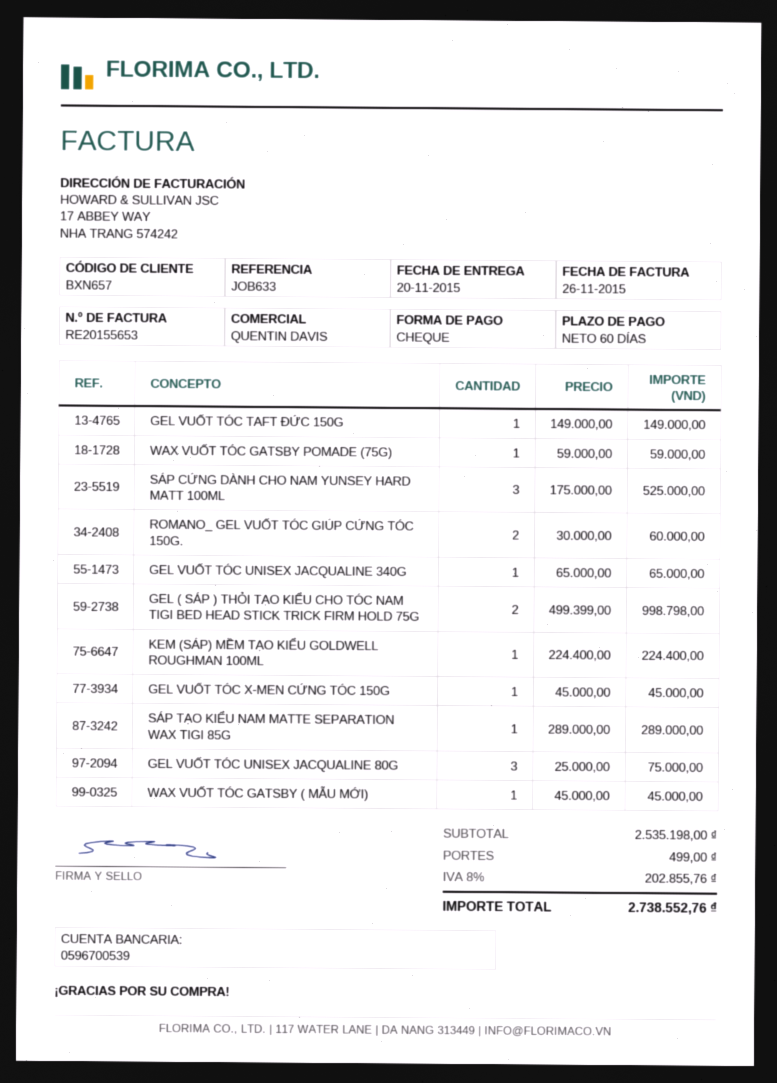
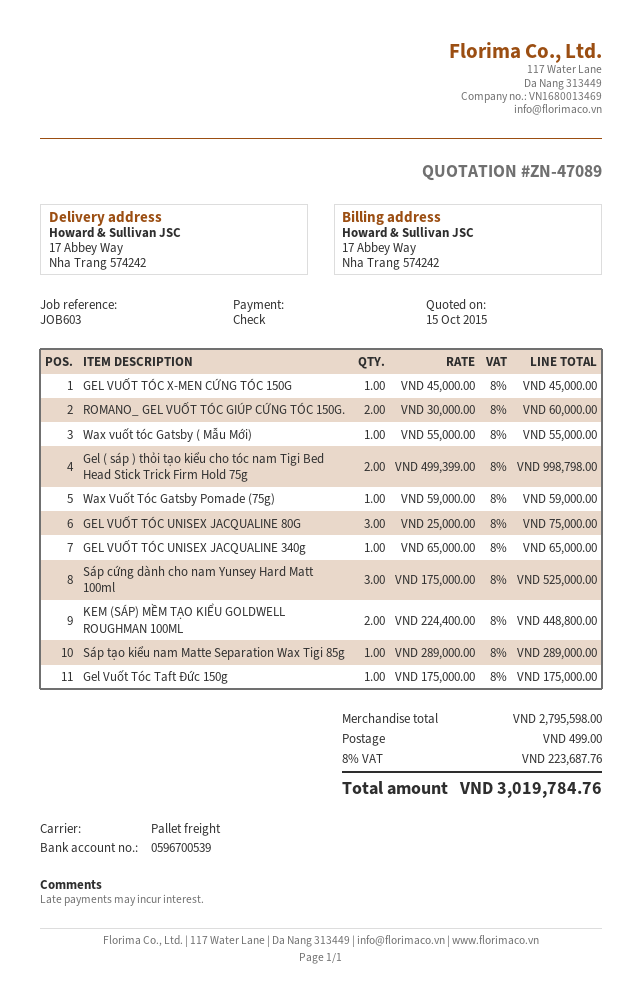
reference: JOB633 -> JOB603
GEL VUỐT TÓC TAFT ĐỨC 150G: 1 x 149000.00 = 149000.00 -> 1 x 175000.00 = 175000.00
KEM (SÁP) MỀM TẠO KIỂU GOLDWELL ROUGHMAN 100ML: 1 x 224400.00 = 224400.00 -> 2 x 224400.00 = 448800.00
WAX VUỐT TÓC GATSBY ( MẪU MỚI): 1 x 45000.00 = 45000.00 -> 1 x 55000.00 = 55000.00
subtotal: 2535198.00 -> 2795598.00
tax: 8% = 202855.76 -> 8% = 223687.76
total: 2738552.76 -> 3019784.76

